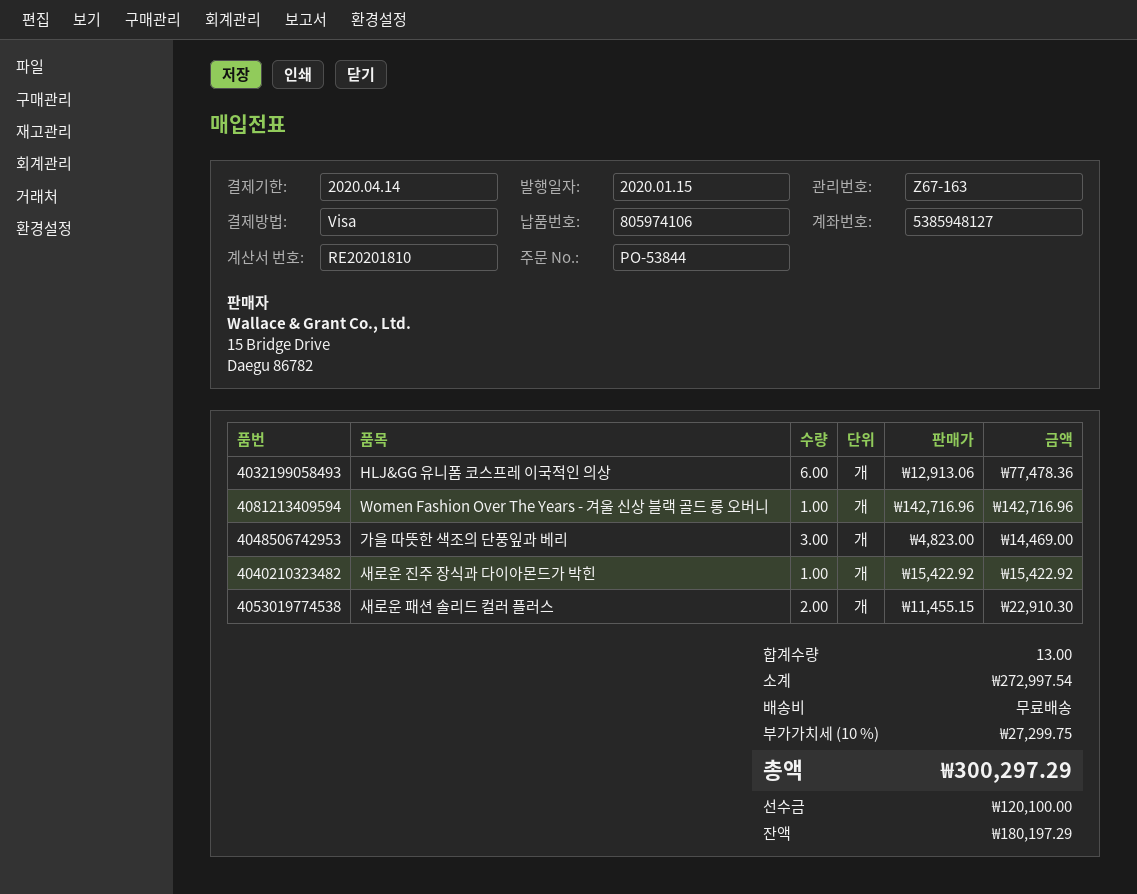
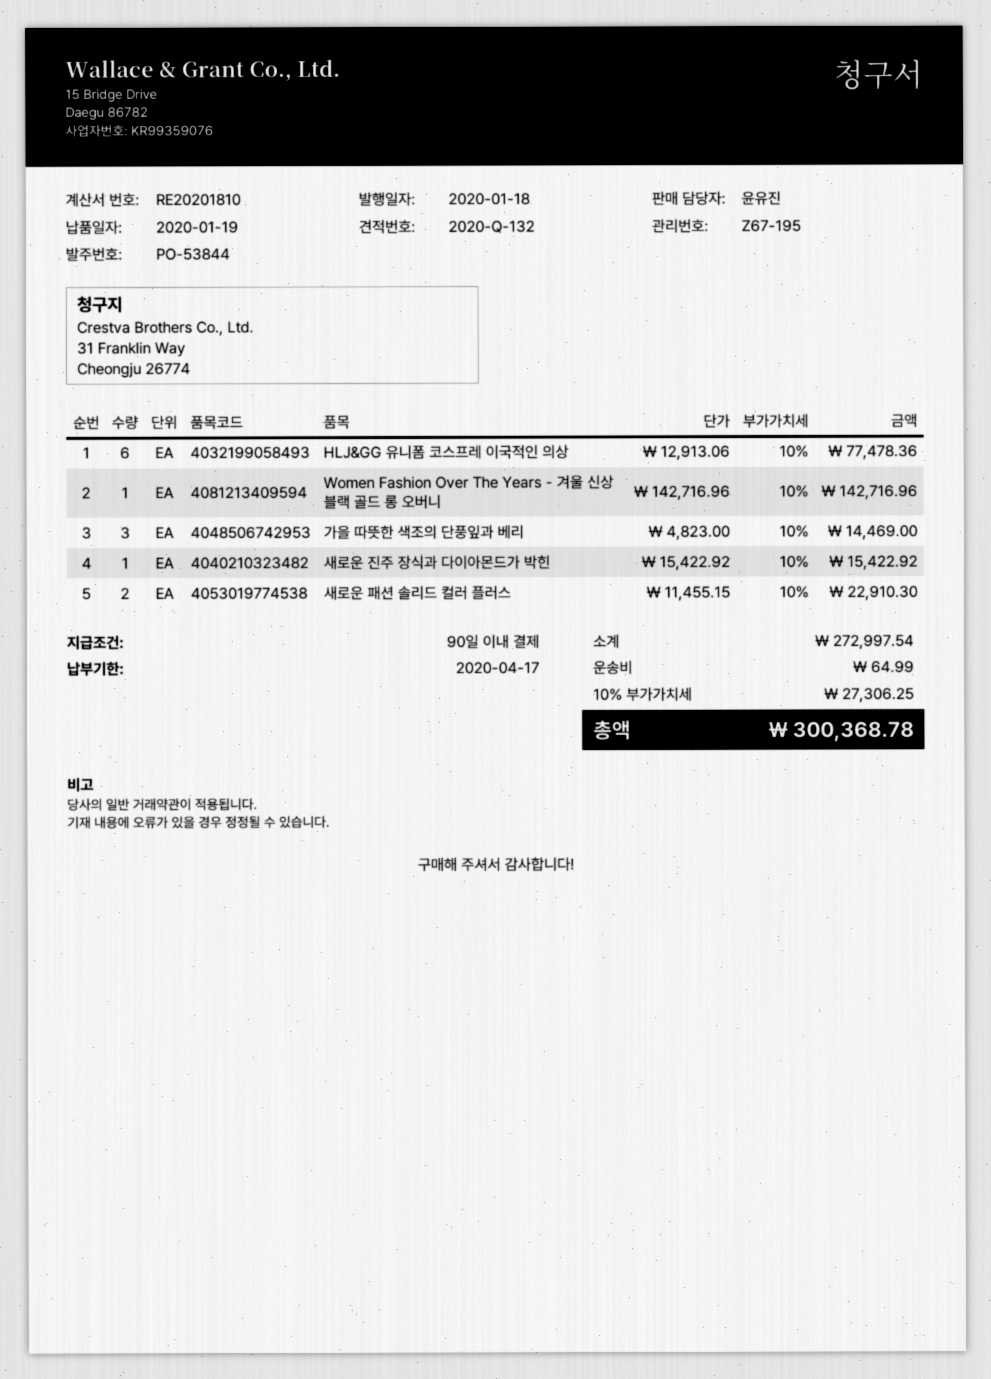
invoice date: 2020-01-15 -> 2020-01-18
due date: 2020-04-14 -> 2020-04-17
reference: Z67-163 -> Z67-195
shipping: 0.00 -> 64.99
tax: 10% = 27299.75 -> 10% = 27306.25
total: 300297.29 -> 300368.78

